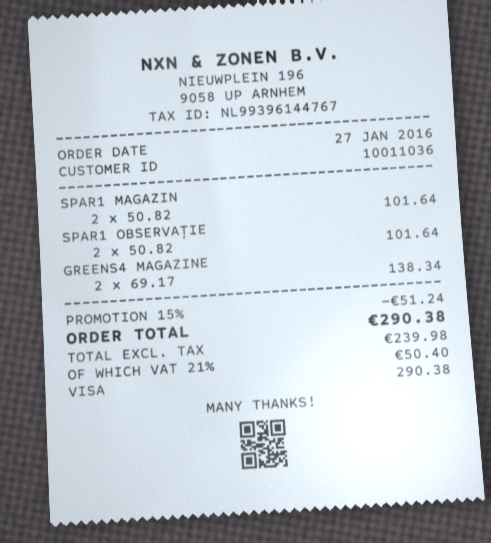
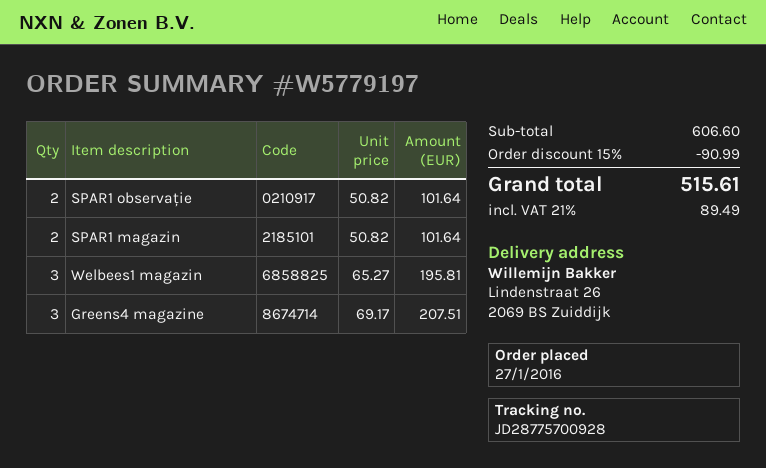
GREENS4 MAGAZINE: 2 x 69.17 = 138.34 -> 3 x 69.17 = 207.51
Welbees1 magazin: none -> 3 x 65.27 = 195.81
discount: 15% = 51.24 -> 15% = 90.99
tax: 21% = 50.40 -> 21% = 89.49
total: 290.38 -> 515.61

